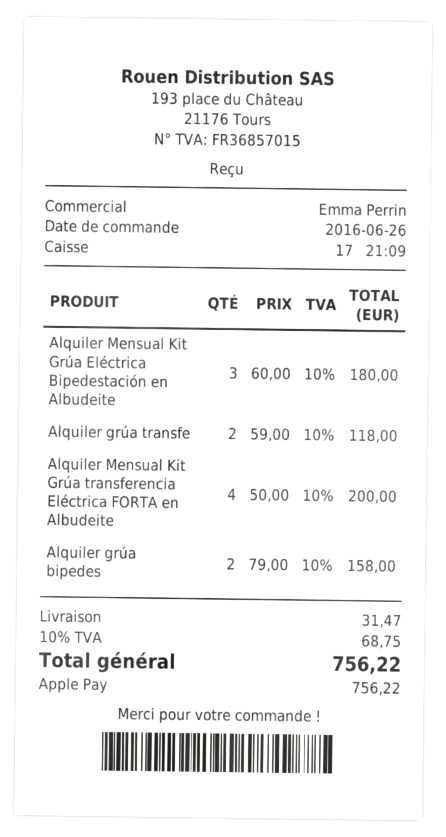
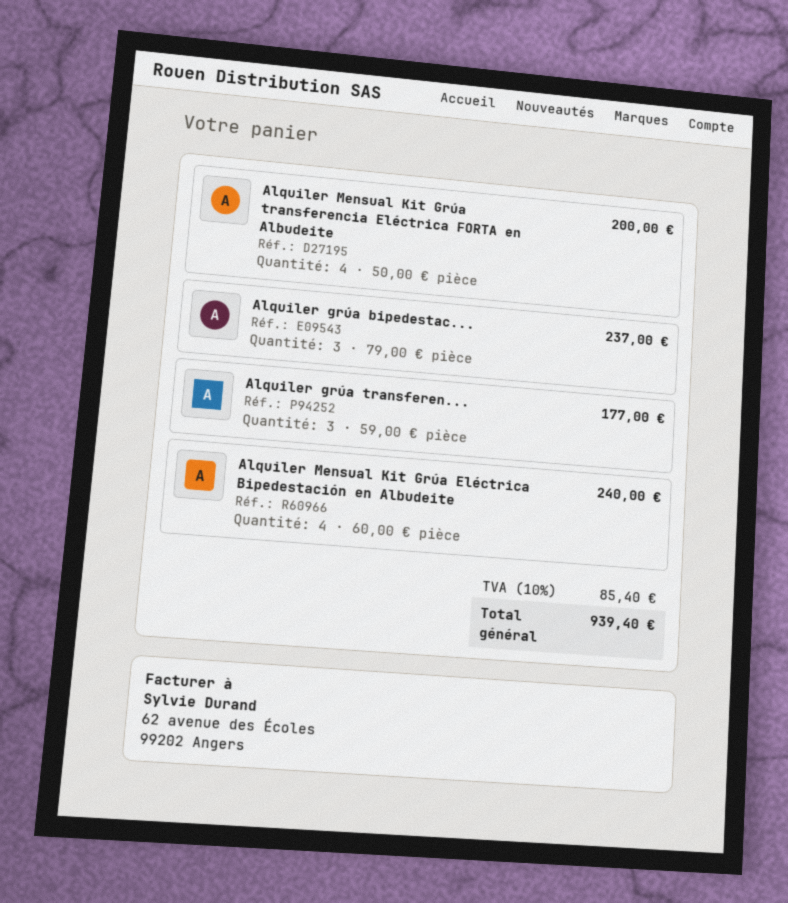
Alquiler Mensual Kit Grúa Eléctrica Bipedestación en Albudeite: 3 x 60.00 = 180.00 -> 4 x 60.00 = 240.00
Alquiler grúa transfe: 2 x 59.00 = 118.00 -> 3 x 59.00 = 177.00
Alquiler grúa bipedes: 2 x 79.00 = 158.00 -> 3 x 79.00 = 237.00
shipping: 31.47 -> none
tax: 10% = 68.75 -> 10% = 85.40
total: 756.22 -> 939.40

